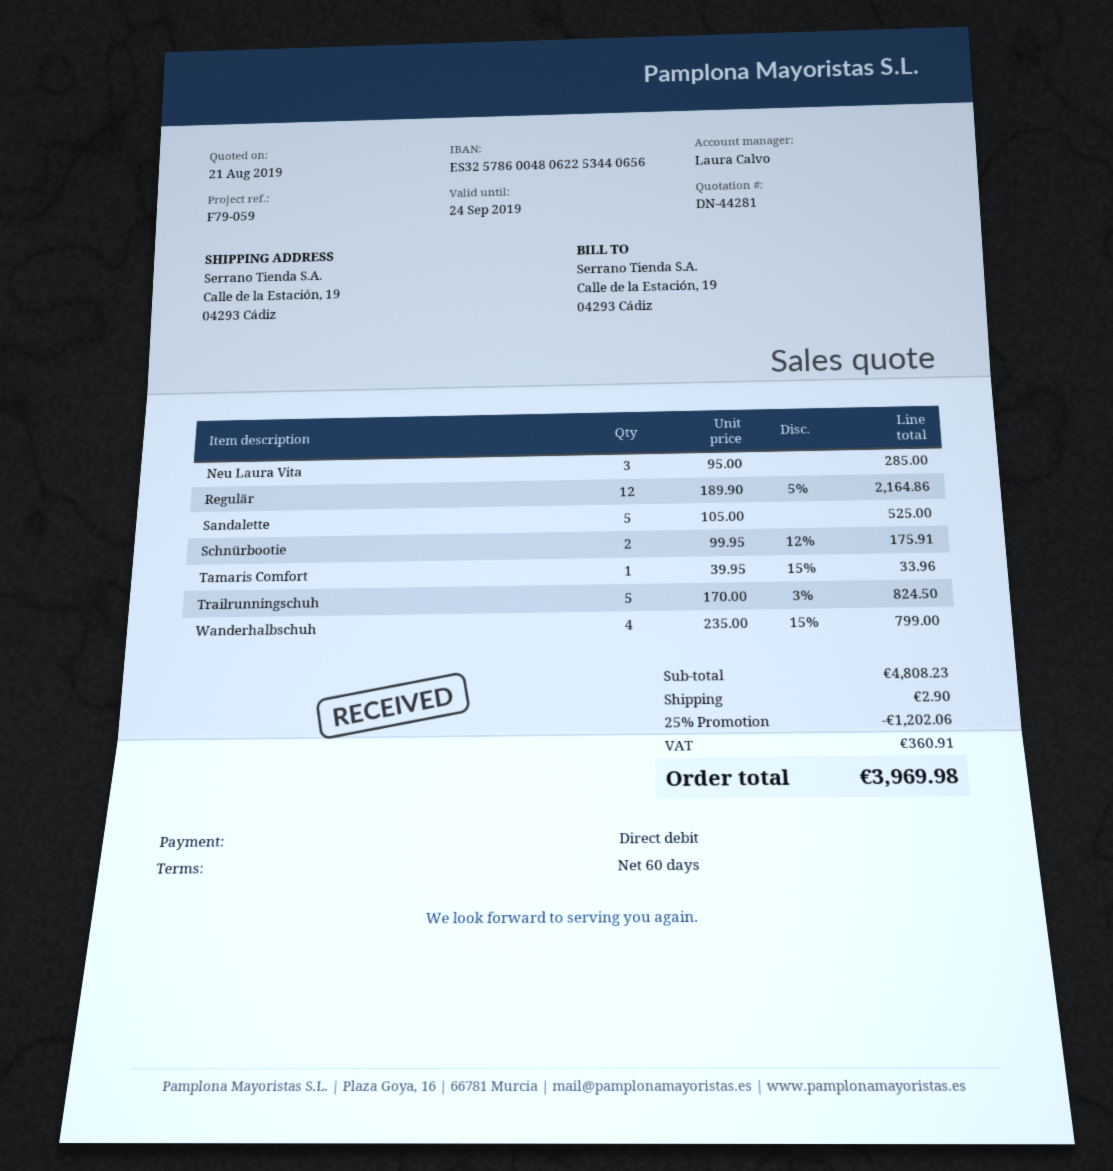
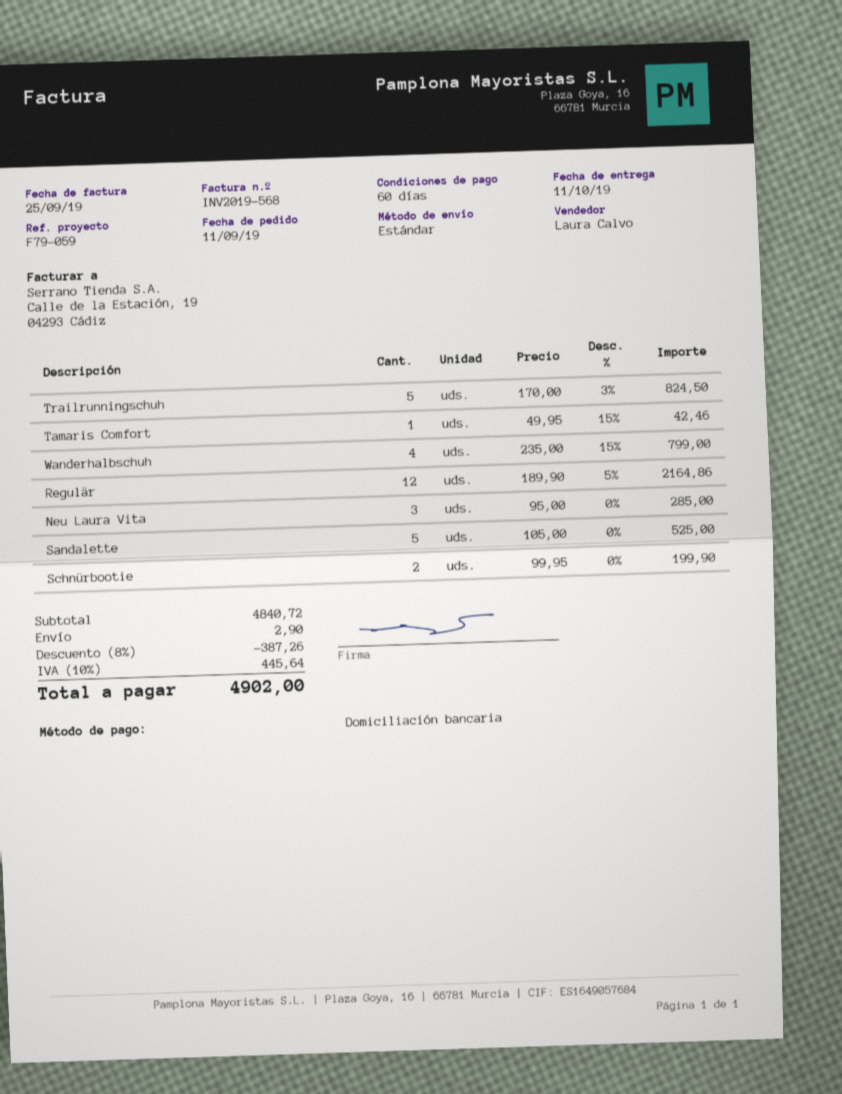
Schnürbootie: 2 x 99.95 - 12% = 175.91 -> 2 x 99.95 = 199.90
Tamaris Comfort: 1 x 39.95 - 15% = 33.96 -> 1 x 49.95 - 15% = 42.46
subtotal: 4808.23 -> 4840.72
discount: 25% = 1202.06 -> 8% = 387.26
tax: 360.91 -> 445.64
total: 3969.98 -> 4902.00

